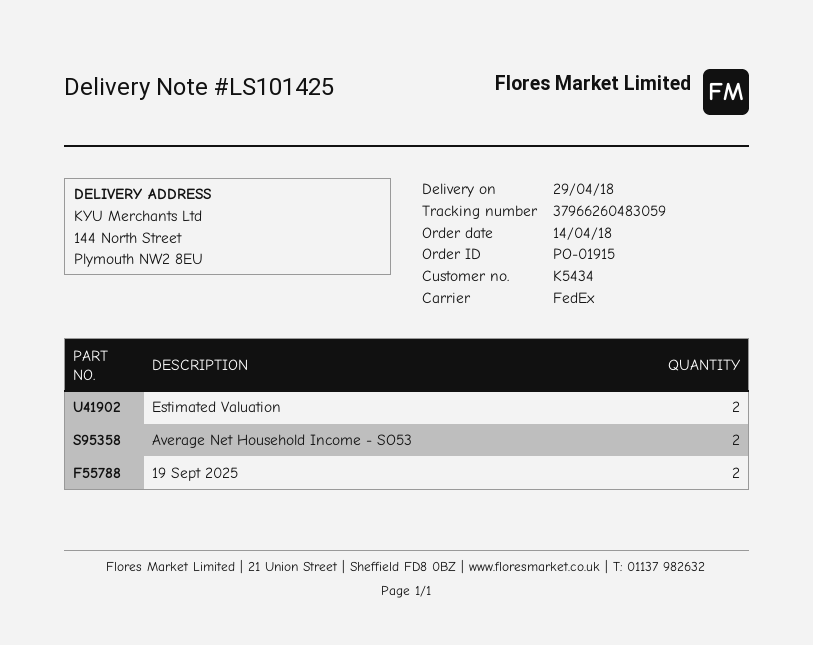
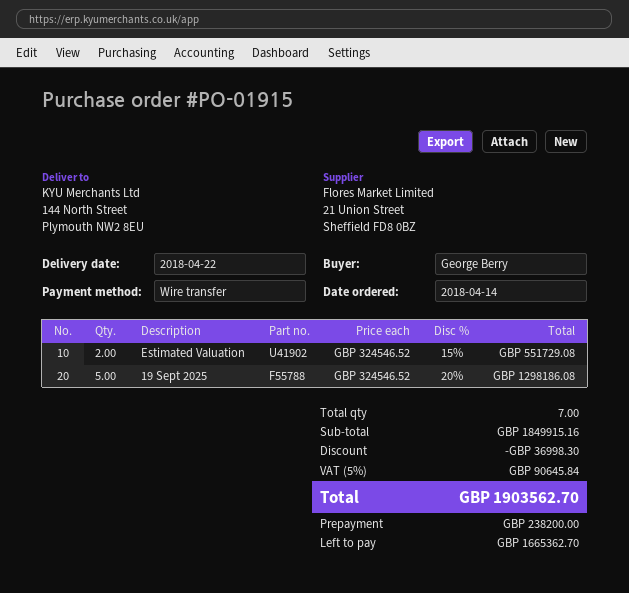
delivery date: 2018-04-29 -> 2018-04-22
Average Net Household Income - SO53: 2 -> none
19 Sept 2025: 2 -> 5

